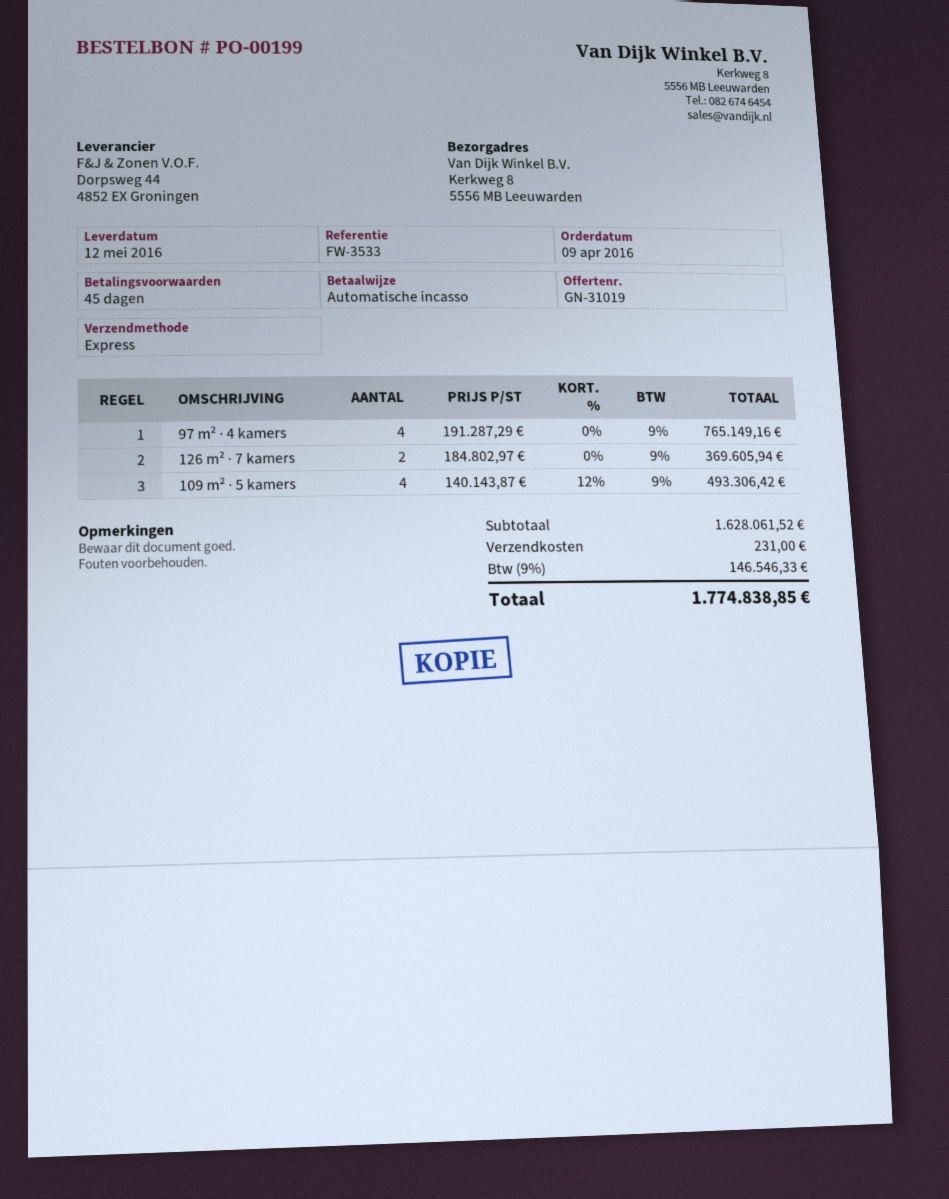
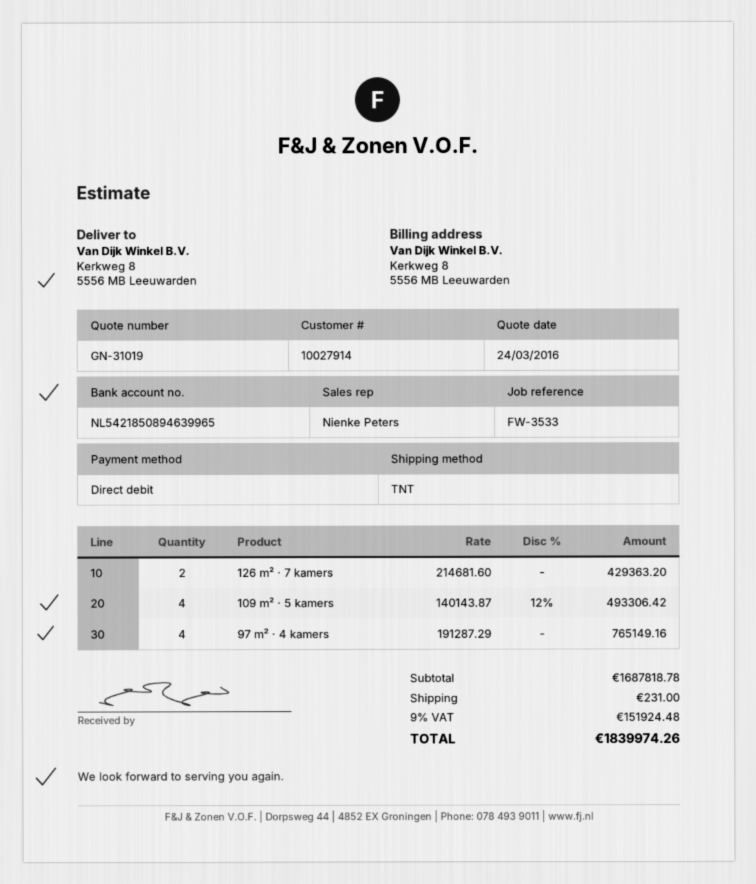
shipping method: express -> TNT
126 m² · 7 kamers: 2 x 184802.97 = 369605.94 -> 2 x 214681.60 = 429363.20
subtotal: 1628061.52 -> 1687818.78
tax: 9% = 146546.33 -> 9% = 151924.48
total: 1774838.85 -> 1839974.26

